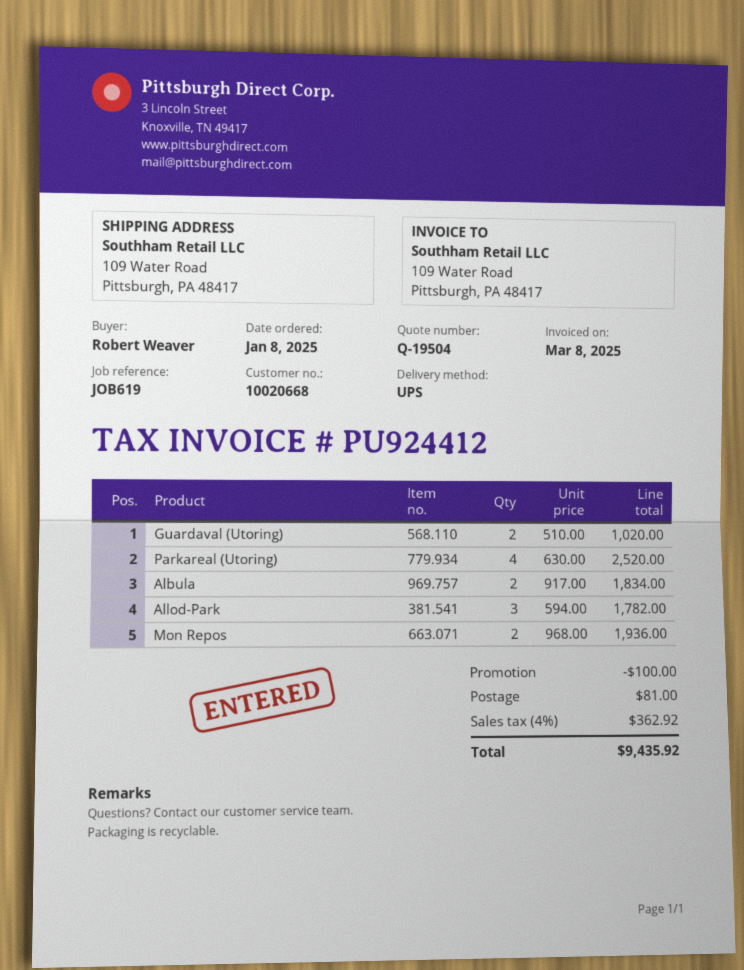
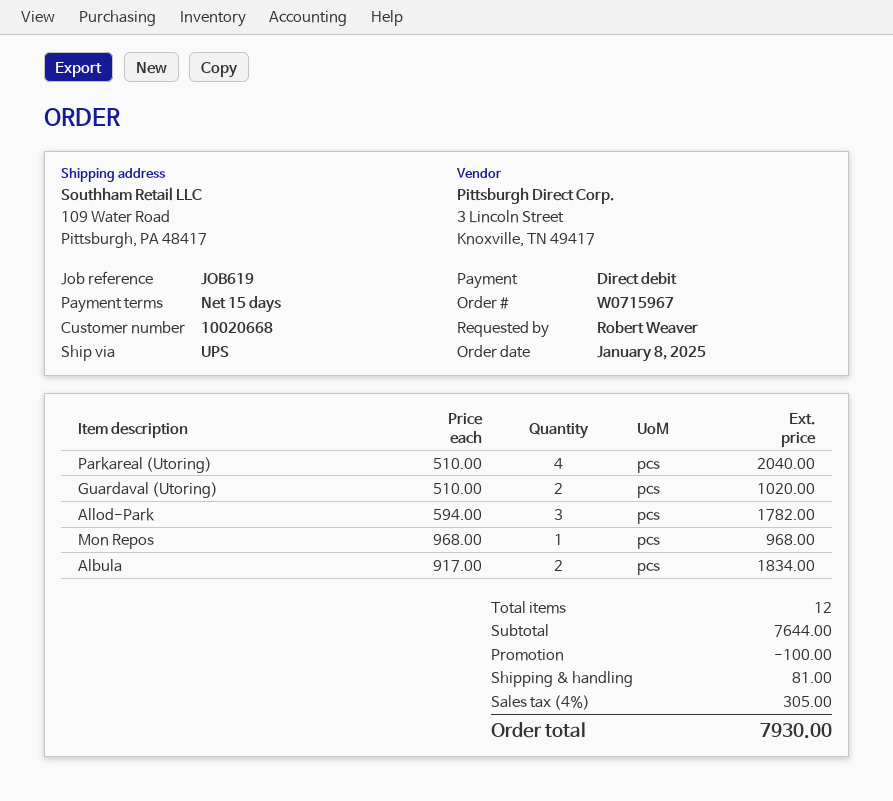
Parkareal (Utoring): 4 x 630.00 = 2520.00 -> 4 x 510.00 = 2040.00
Mon Repos: 2 x 968.00 = 1936.00 -> 1 x 968.00 = 968.00
tax: 4% = 362.92 -> 4% = 305.00
total: 9435.92 -> 7930.00

